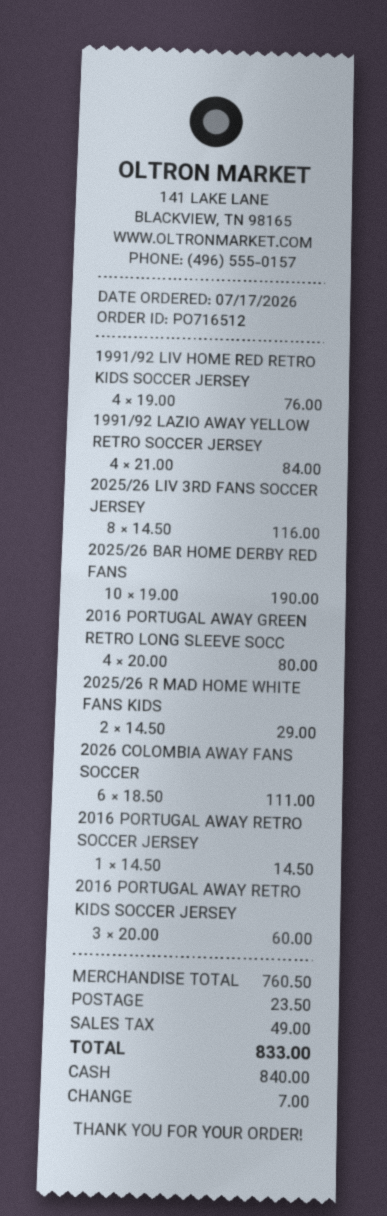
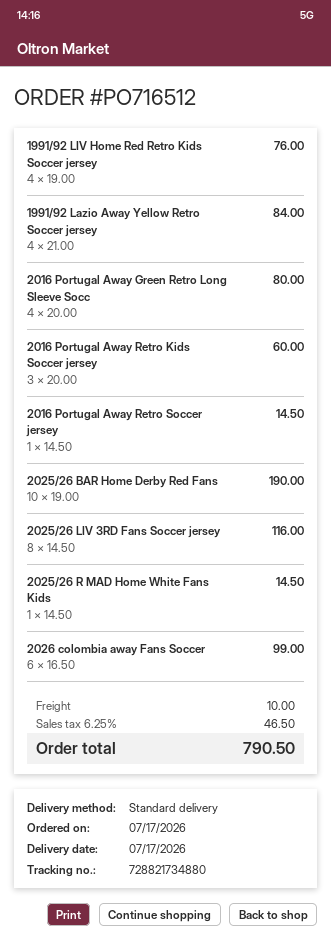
2025/26 R MAD HOME WHITE FANS KIDS: 2 x 14.50 = 29.00 -> 1 x 14.50 = 14.50
2026 COLOMBIA AWAY FANS SOCCER: 6 x 18.50 = 111.00 -> 6 x 16.50 = 99.00
shipping: 23.50 -> 10.00
tax: 49.00 -> 46.50
total: 833.00 -> 790.50

